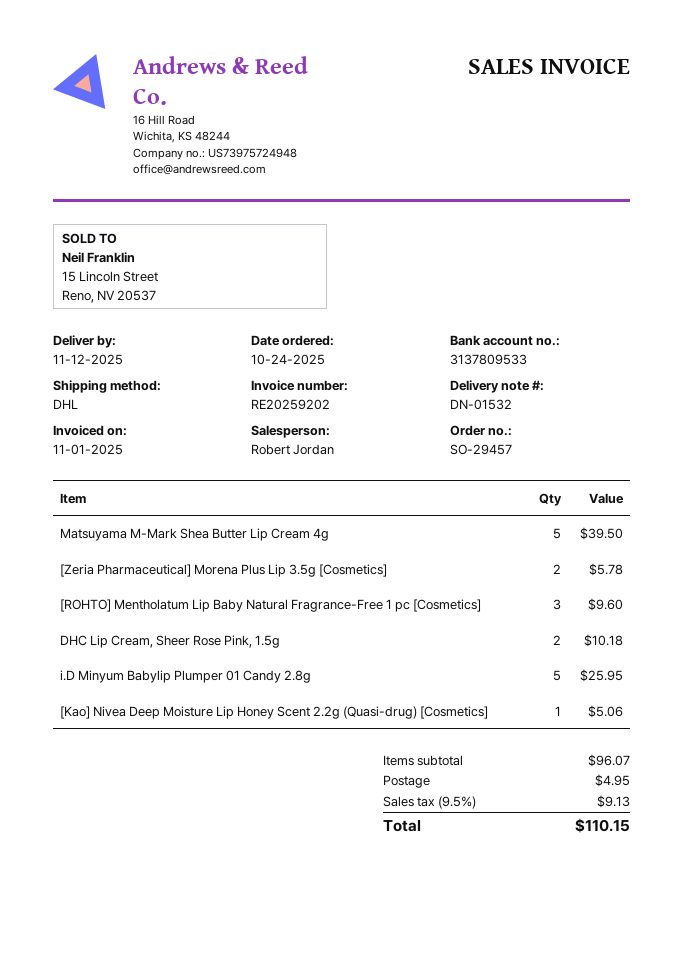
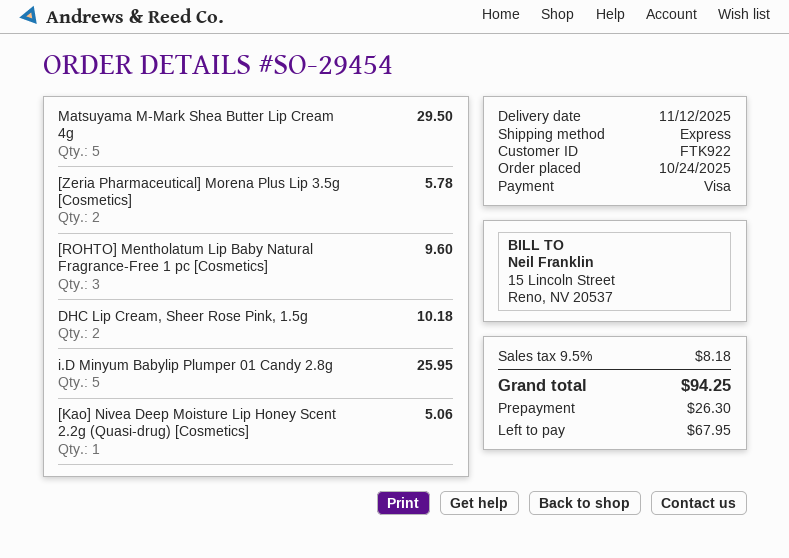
order number: SO-29457 -> SO-29454
shipping method: DHL -> express
Matsuyama M-Mark Shea Butter Lip Cream 4g: 5 for 39.50 -> 5 for 29.50
shipping: 4.95 -> none
tax: 9.5% = 9.13 -> 9.5% = 8.18
total: 110.15 -> 94.25

